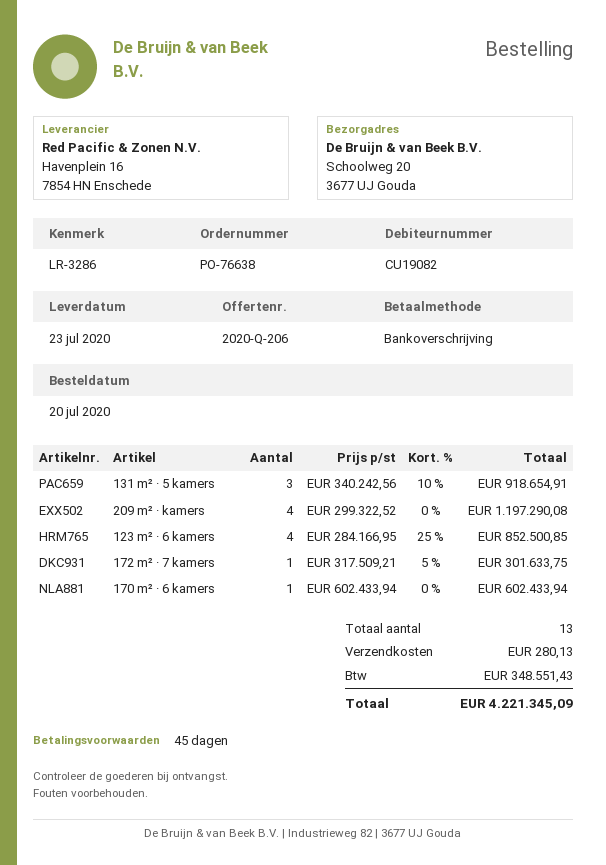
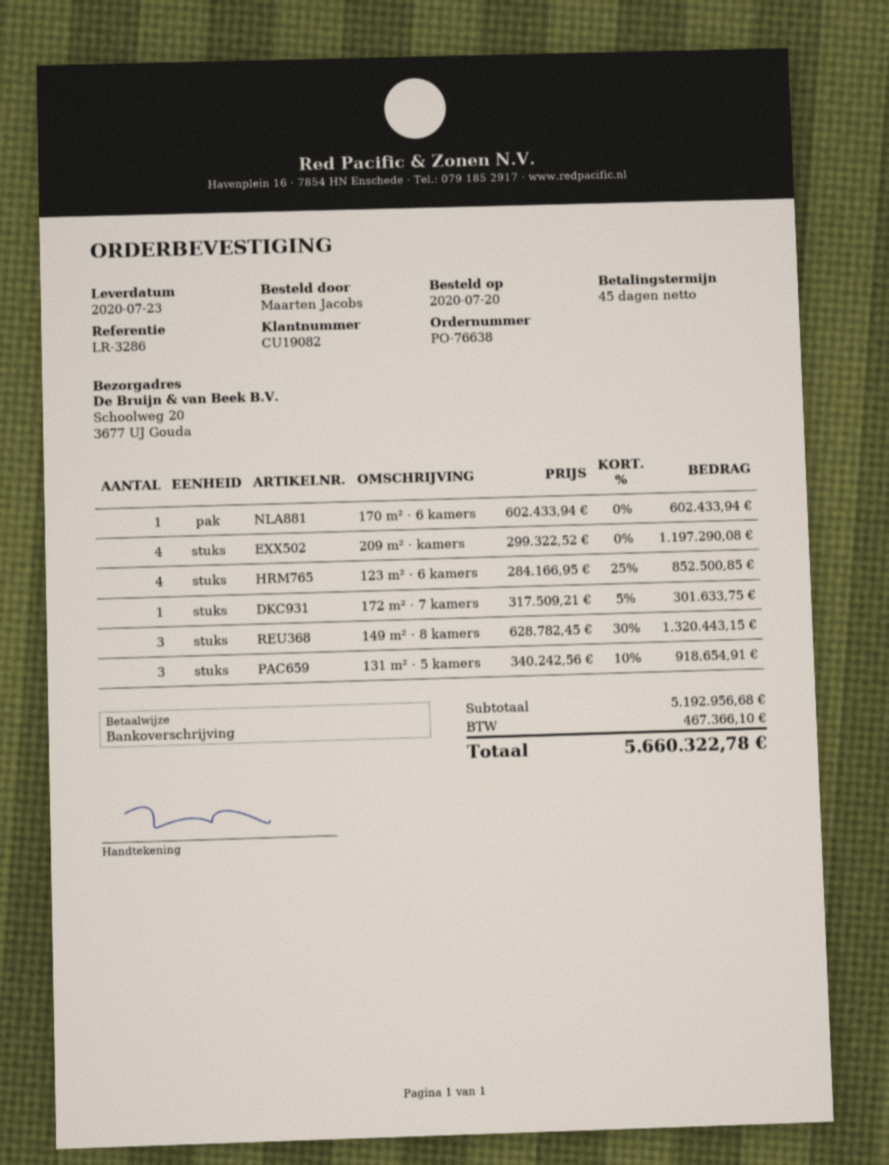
149 m² · 8 kamers: none -> 3 x 628782.45 - 30% = 1320443.15
shipping: 280.13 -> none
tax: 348551.43 -> 467366.10
total: 4221345.09 -> 5660322.78

